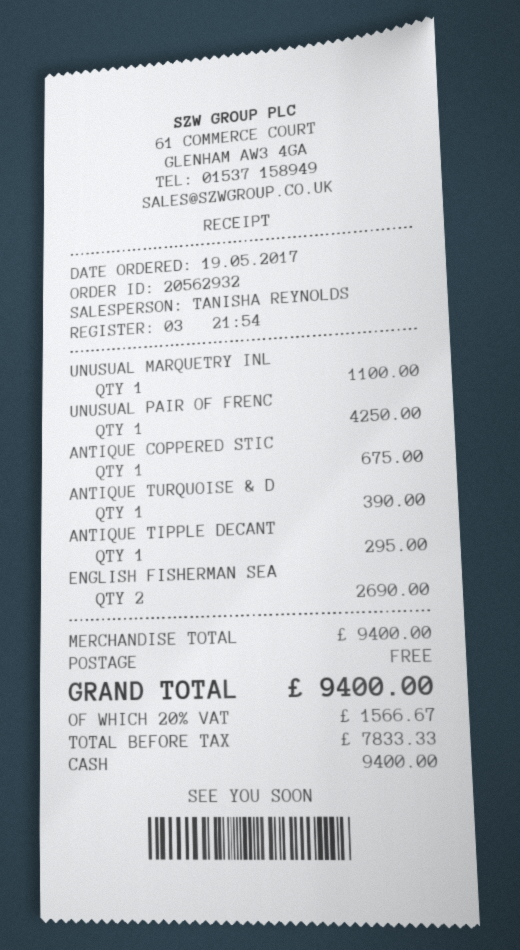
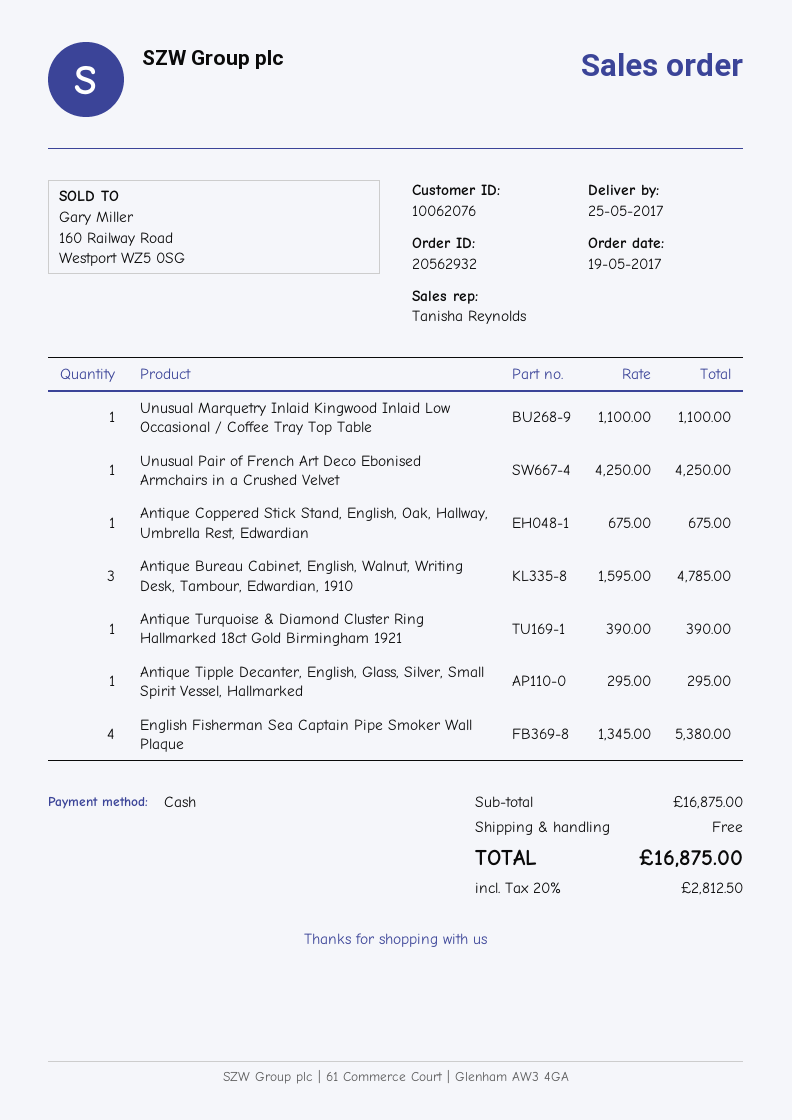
ENGLISH FISHERMAN SEA: 2 for 2690.00 -> 4 for 5380.00
Antique Bureau Cabinet, English, Walnut, Writing Desk, Tambour, Edwardian, 1910: none -> 3 for 4785.00
subtotal: 9400.00 -> 16875.00
tax: 20% = 1566.67 -> 20% = 2812.50
total: 9400.00 -> 16875.00

